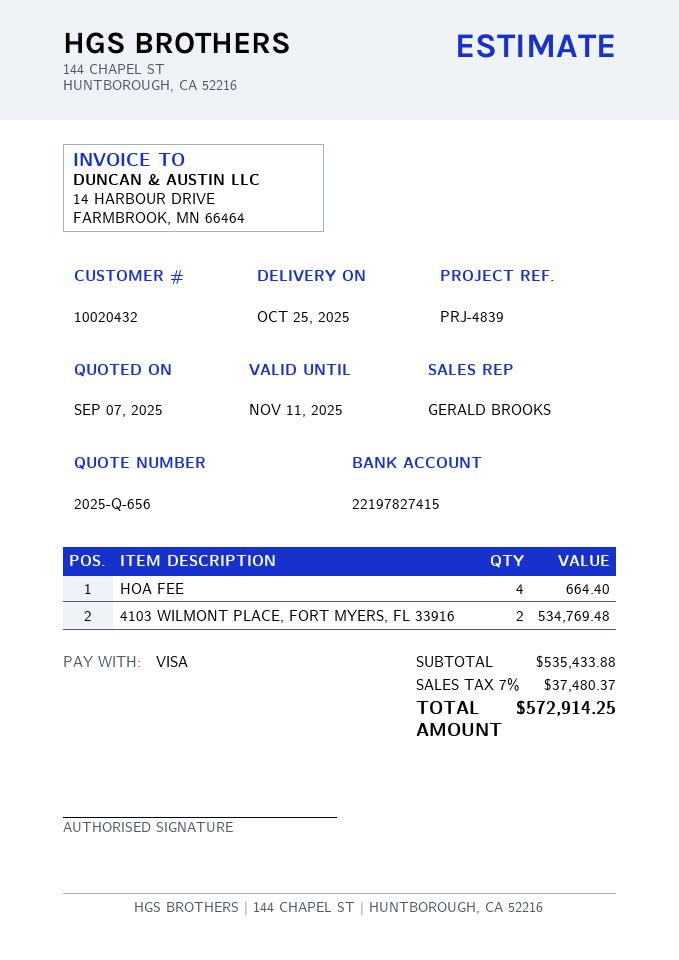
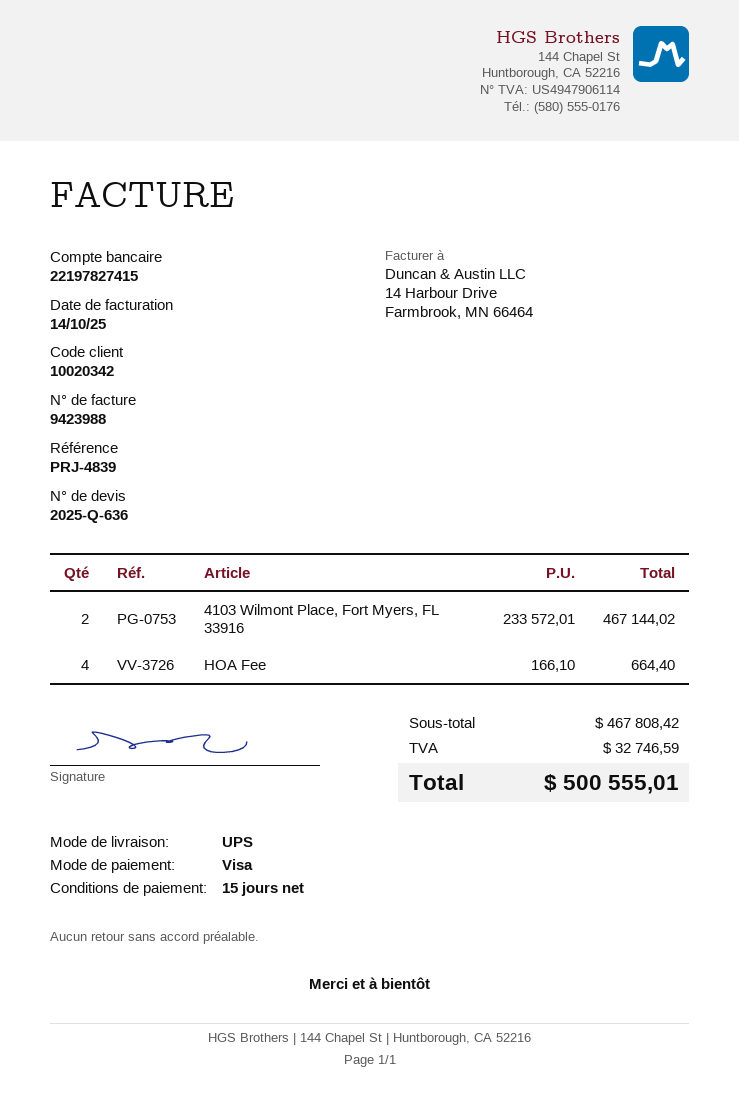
quote number: 2025-Q-656 -> 2025-Q-636
customer number: 10020432 -> 10020342
4103 WILMONT PLACE, FORT MYERS, FL 33916: 2 for 534769.48 -> 2 for 467144.02
subtotal: 535433.88 -> 467808.42
tax: 37480.37 -> 32746.59
total: 572914.25 -> 500555.01

